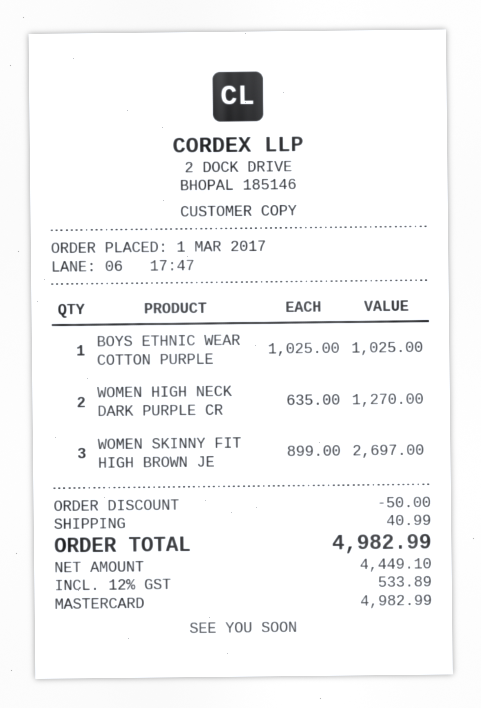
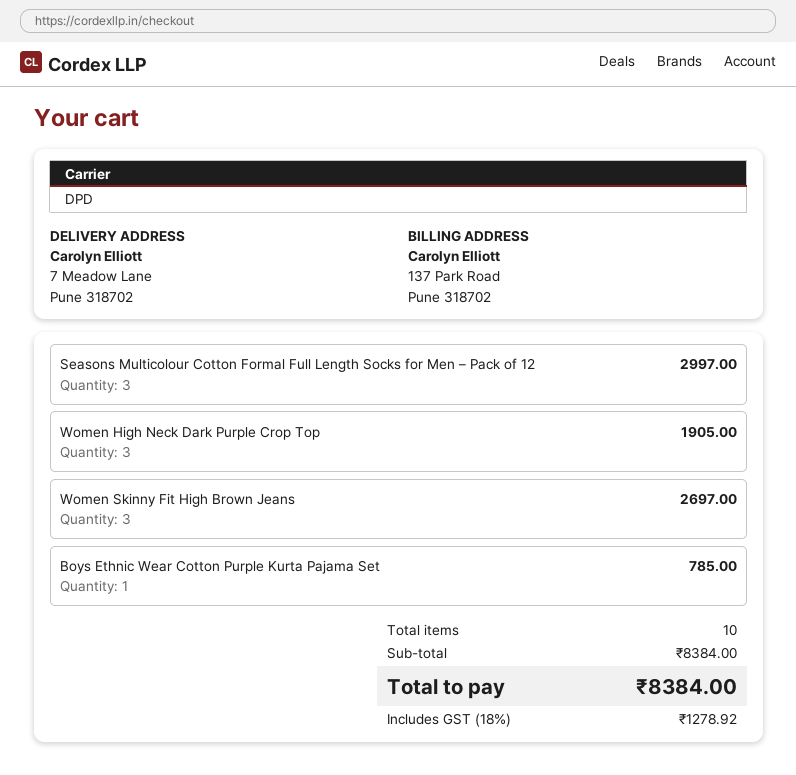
BOYS ETHNIC WEAR COTTON PURPLE: 1 for 1025.00 -> 1 for 785.00
WOMEN HIGH NECK DARK PURPLE CR: 2 for 1270.00 -> 3 for 1905.00
Seasons Multicolour Cotton Formal Full Length Socks for Men – Pack of 12: none -> 3 for 2997.00
discount: 50.00 -> none
shipping: 40.99 -> none
tax: 12% = 533.89 -> 18% = 1278.92
total: 4982.99 -> 8384.00

